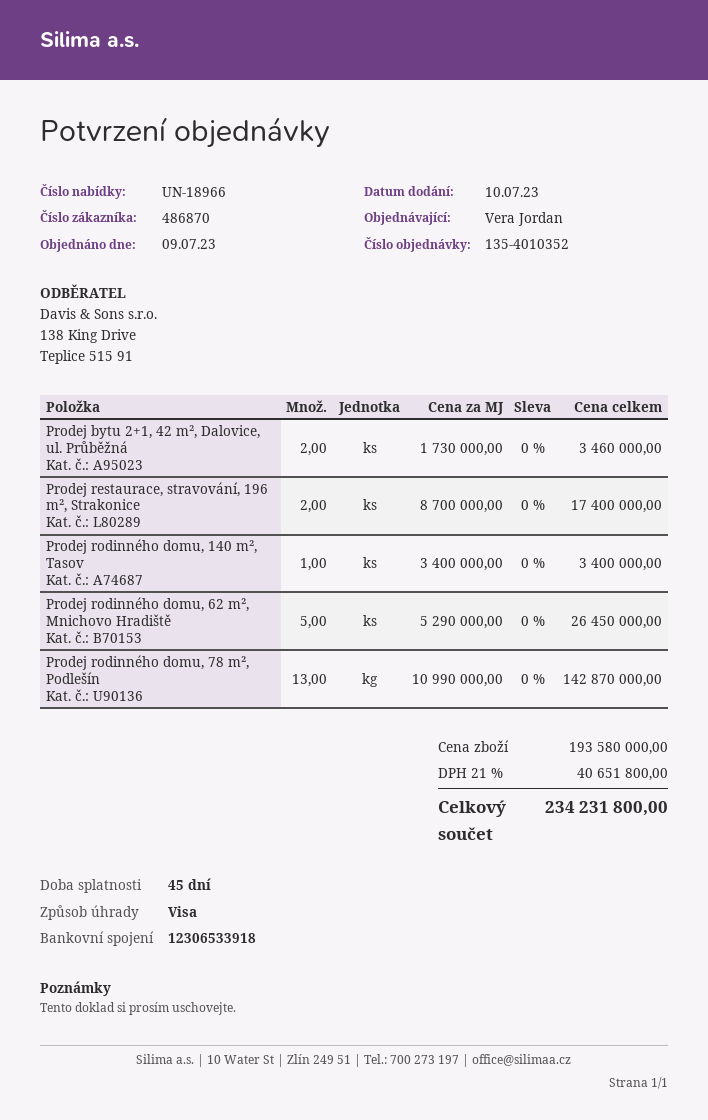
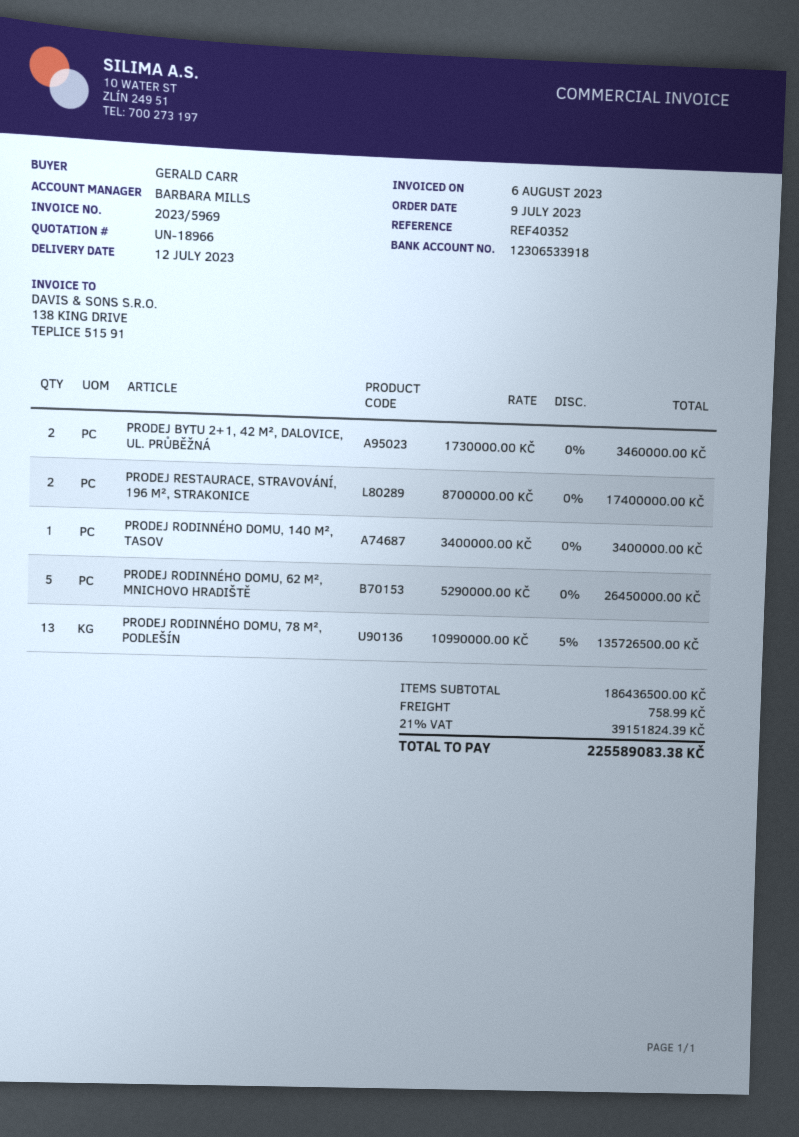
delivery date: 2023-07-10 -> 2023-07-12
ordered by: Vera Jordan -> GERALD CARR
Prodej rodinného domu, 78 m², Podlešín: 13 x 10990000.00 = 142870000.00 -> 13 x 10990000.00 - 5% = 135726500.00
subtotal: 193580000.00 -> 186436500.00
shipping: none -> 758.99
tax: 21% = 40651800.00 -> 21% = 39151824.39
total: 234231800.00 -> 225589083.38

